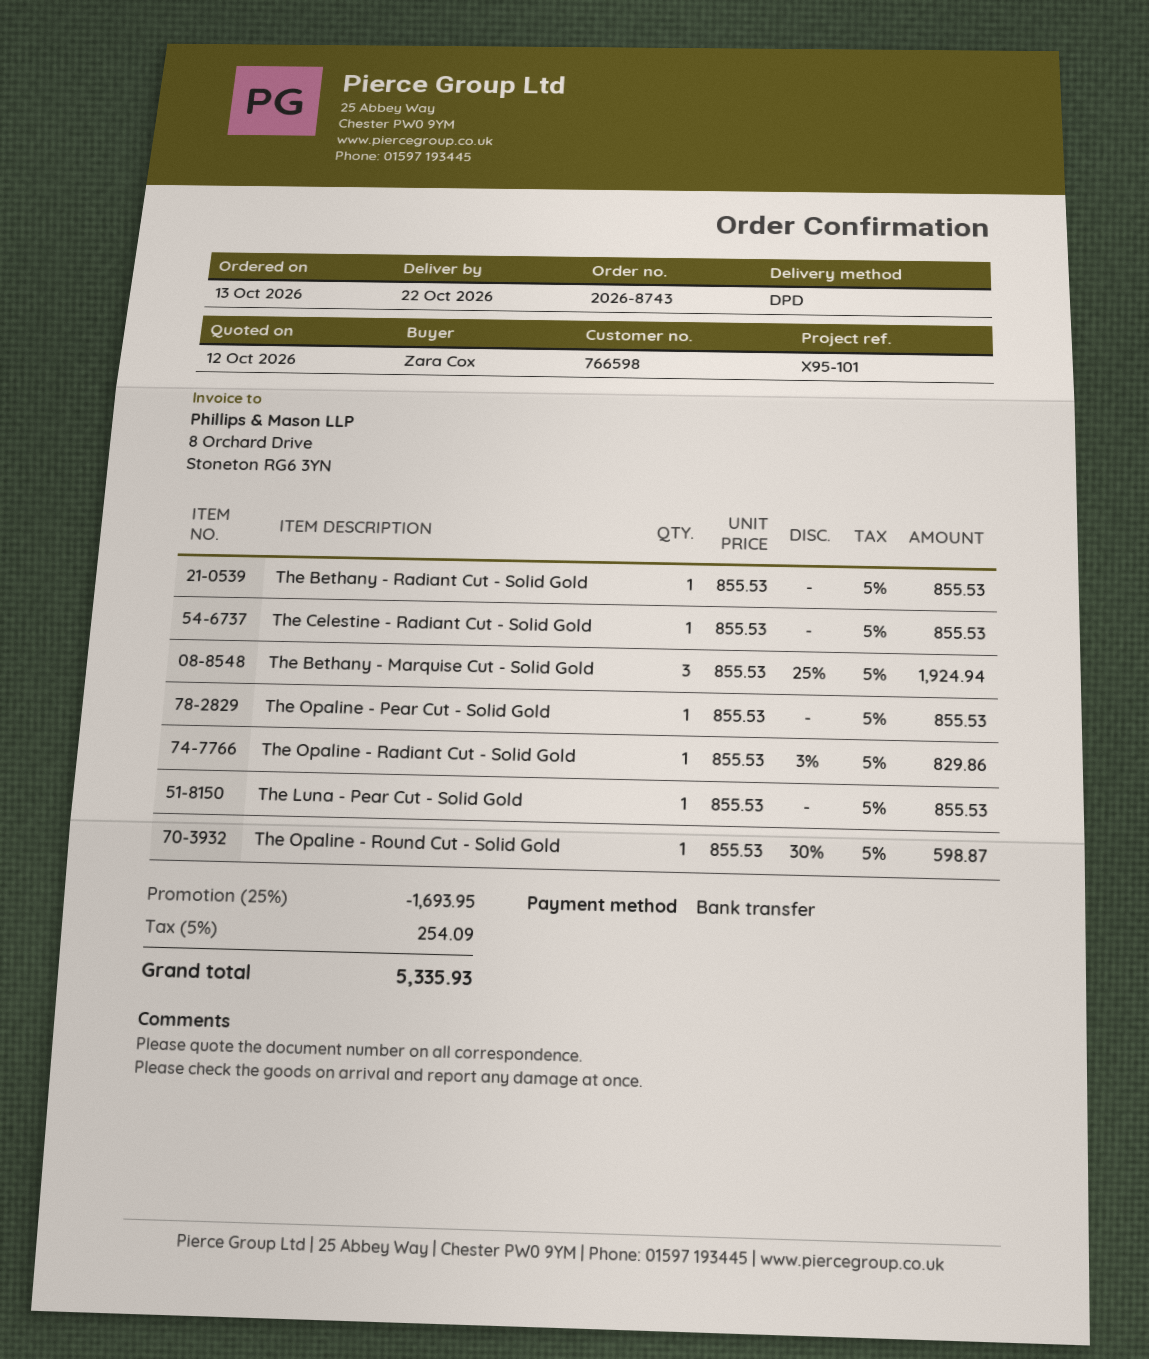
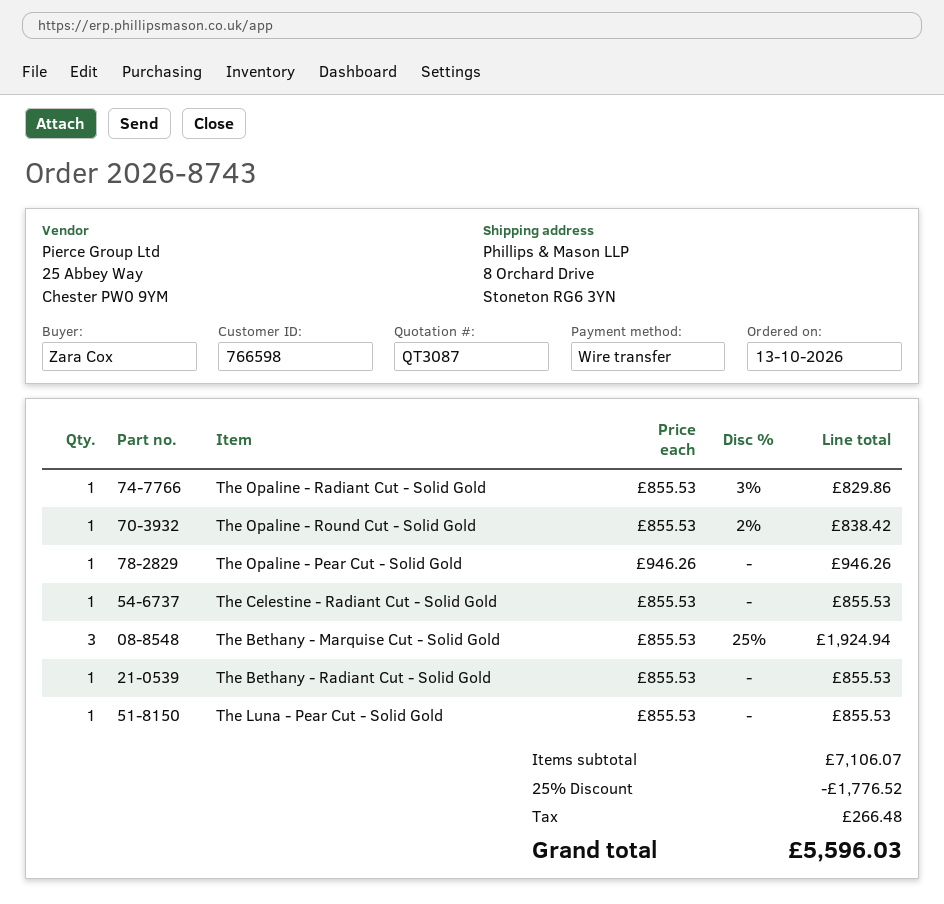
The Opaline - Pear Cut - Solid Gold: 1 x 855.53 = 855.53 -> 1 x 946.26 = 946.26
The Opaline - Round Cut - Solid Gold: 1 x 855.53 - 30% = 598.87 -> 1 x 855.53 - 2% = 838.42
discount: 25% = 1693.95 -> 25% = 1776.52
tax: 254.09 -> 266.48
total: 5335.93 -> 5596.03

